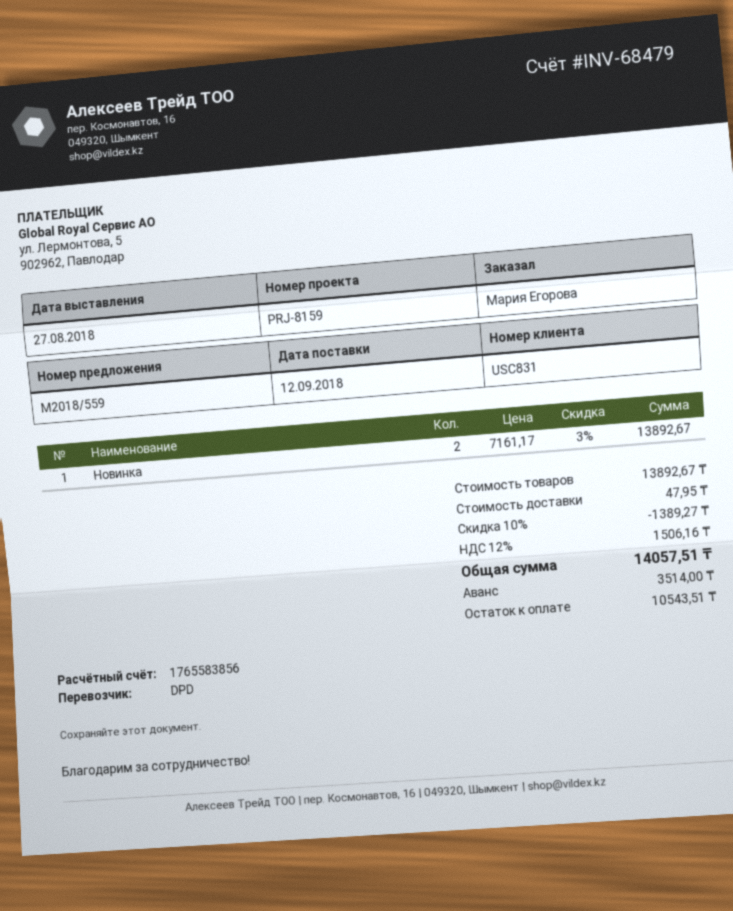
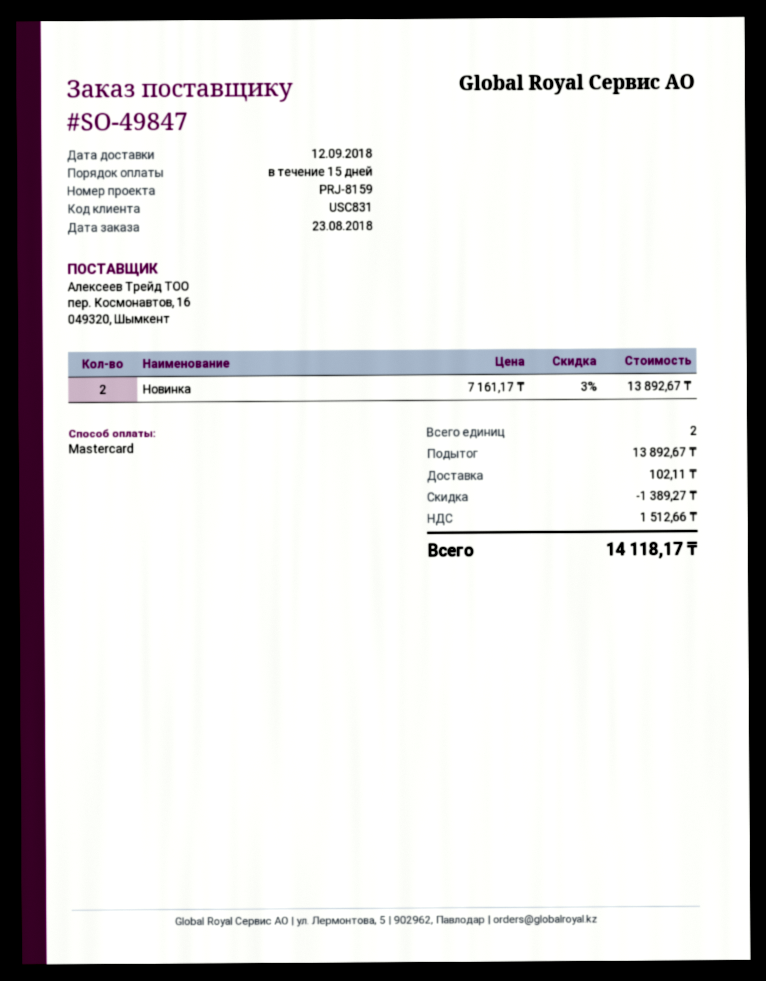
shipping: 47.95 -> 102.11
tax: 1506.16 -> 1512.66
total: 14057.51 -> 14118.17

